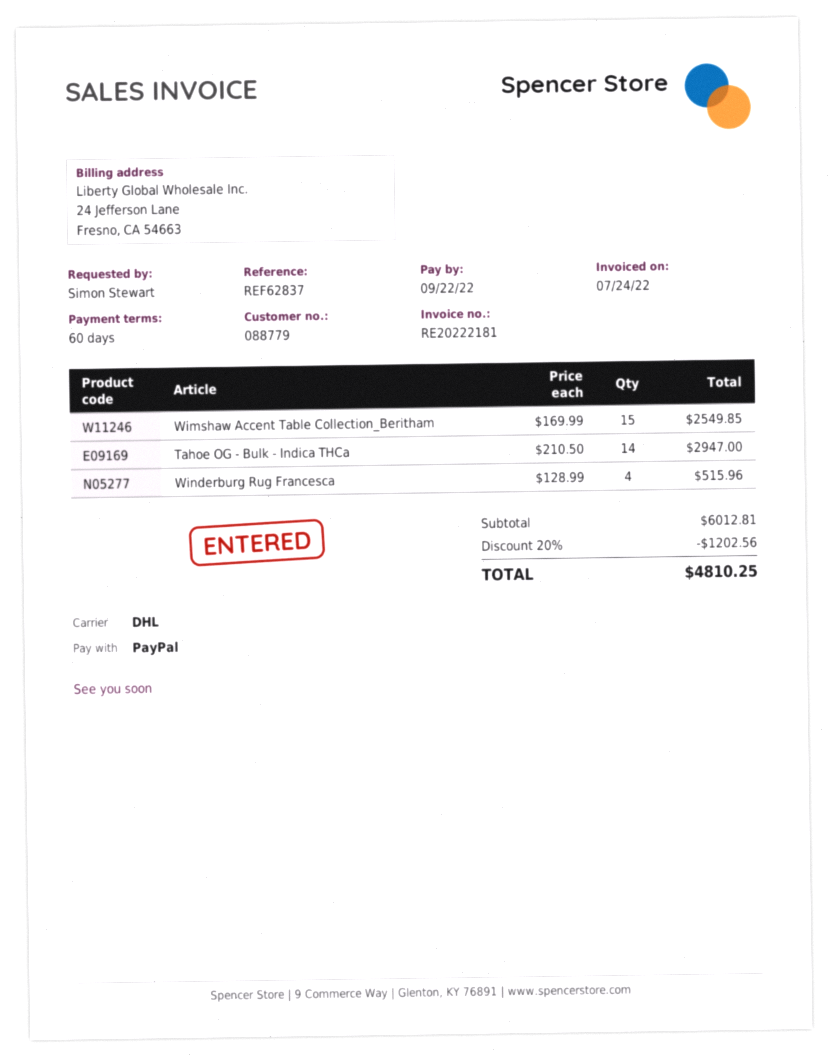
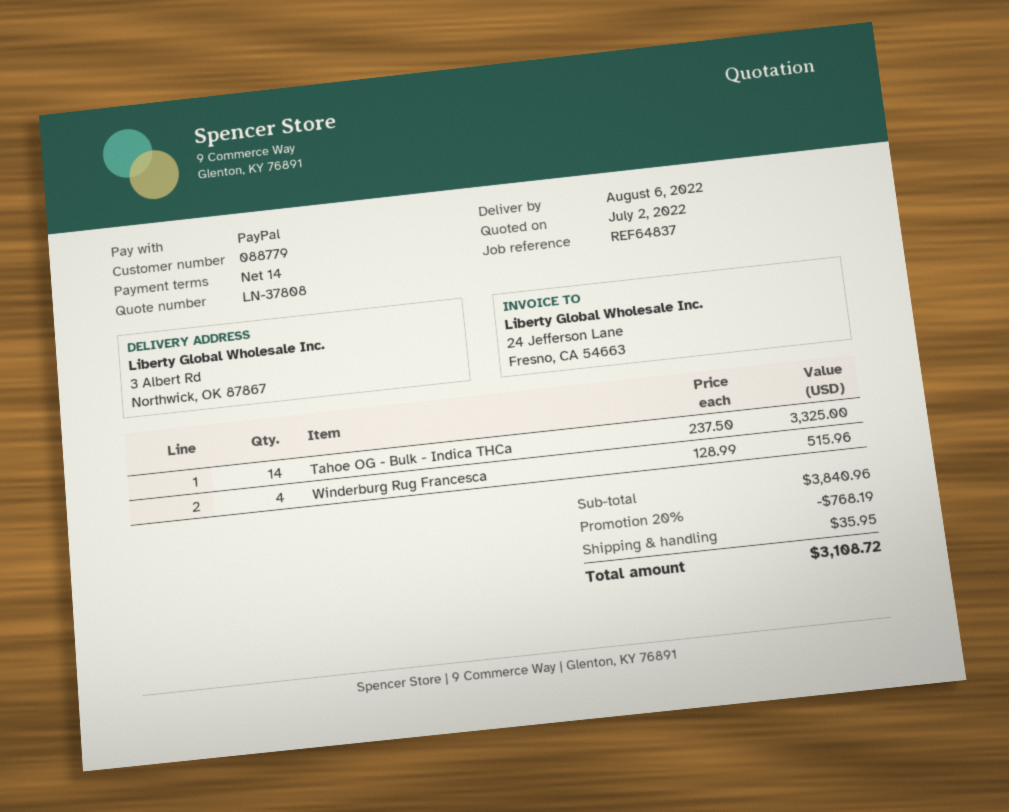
payment terms: 60 days -> 14 days
reference: REF62837 -> REF64837
Wimshaw Accent Table Collection_Beritham: 15 x 169.99 = 2549.85 -> none
Tahoe OG - Bulk - Indica THCa: 14 x 210.50 = 2947.00 -> 14 x 237.50 = 3325.00
subtotal: 6012.81 -> 3840.96
discount: 20% = 1202.56 -> 20% = 768.19
shipping: none -> 35.95
total: 4810.25 -> 3108.72

